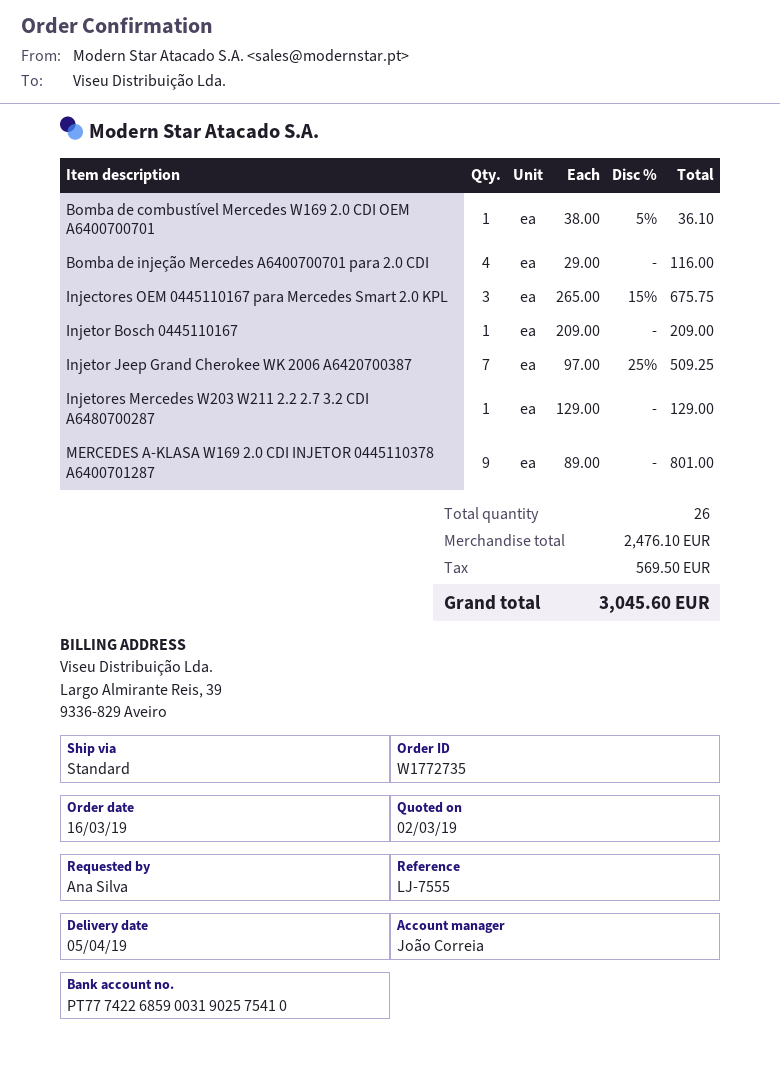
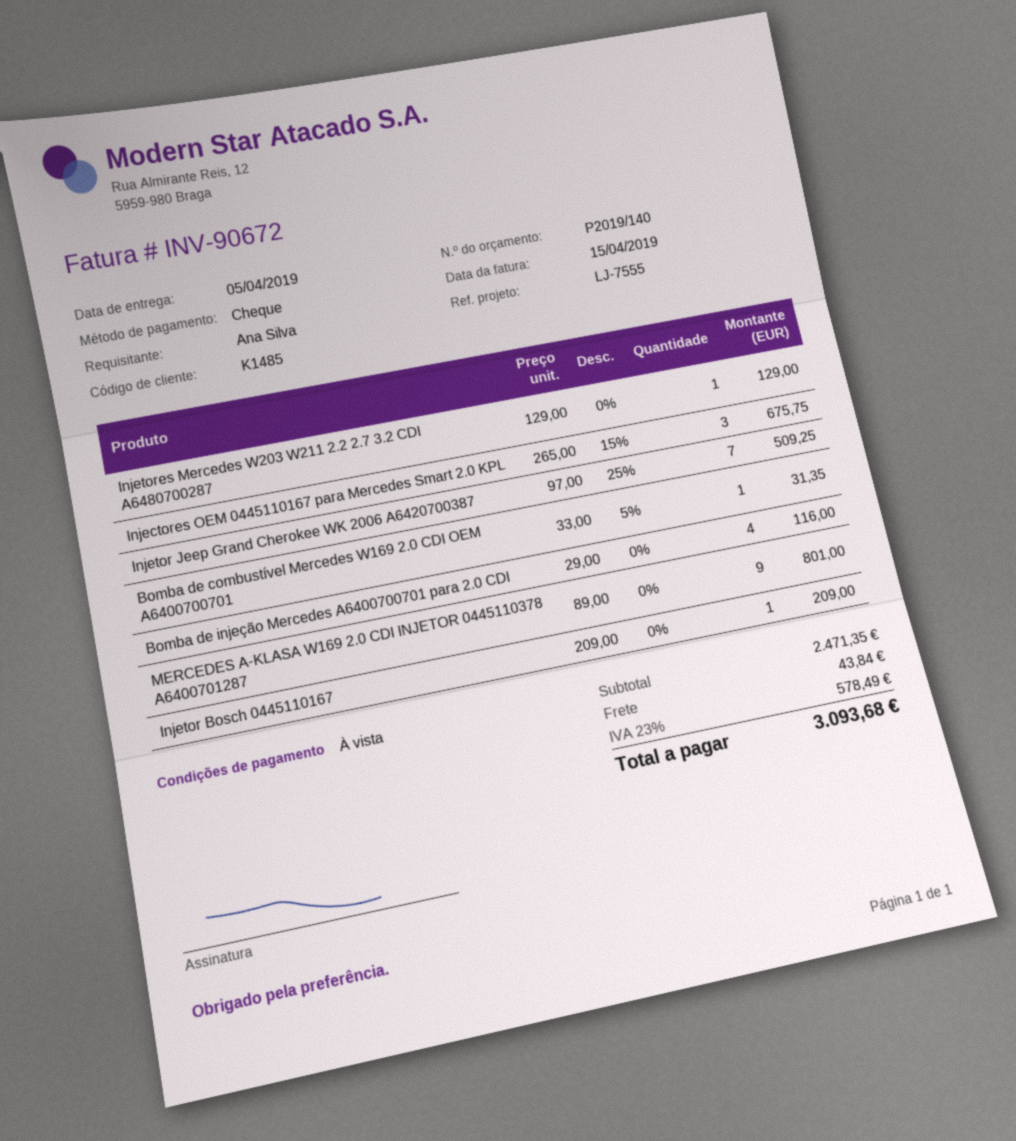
Bomba de combustível Mercedes W169 2.0 CDI OEM A6400700701: 1 x 38.00 - 5% = 36.10 -> 1 x 33.00 - 5% = 31.35
subtotal: 2476.10 -> 2471.35
shipping: none -> 43.84
tax: 569.50 -> 578.49
total: 3045.60 -> 3093.68

